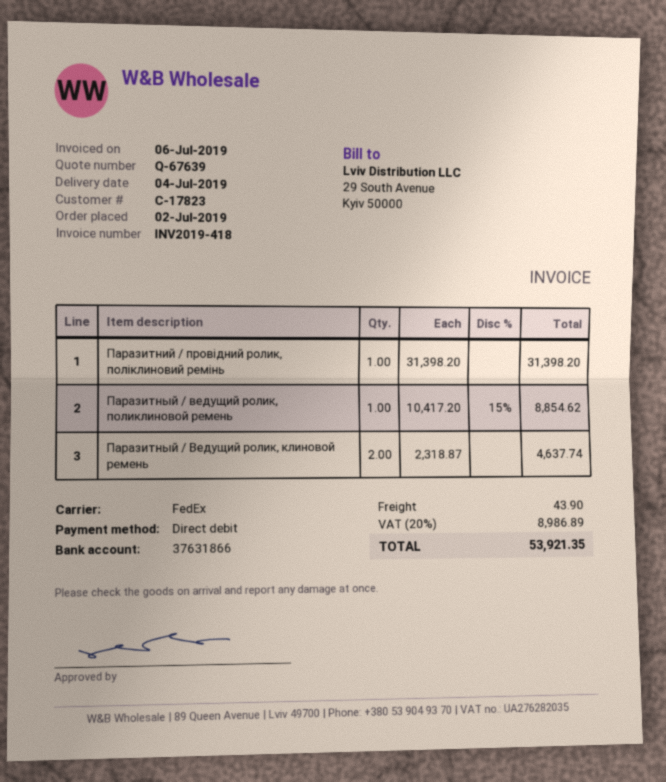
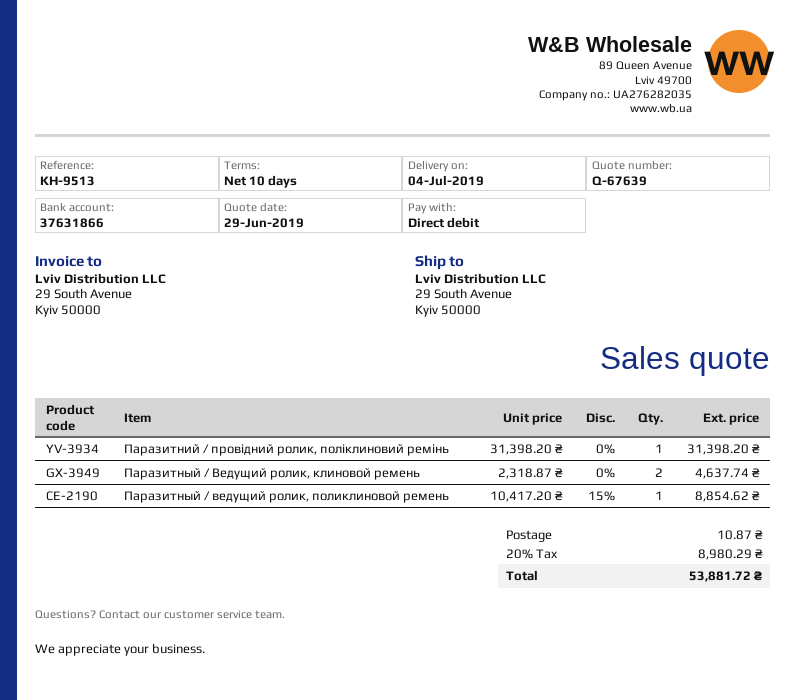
shipping: 43.90 -> 10.87
tax: 20% = 8986.89 -> 20% = 8980.29
total: 53921.35 -> 53881.72

